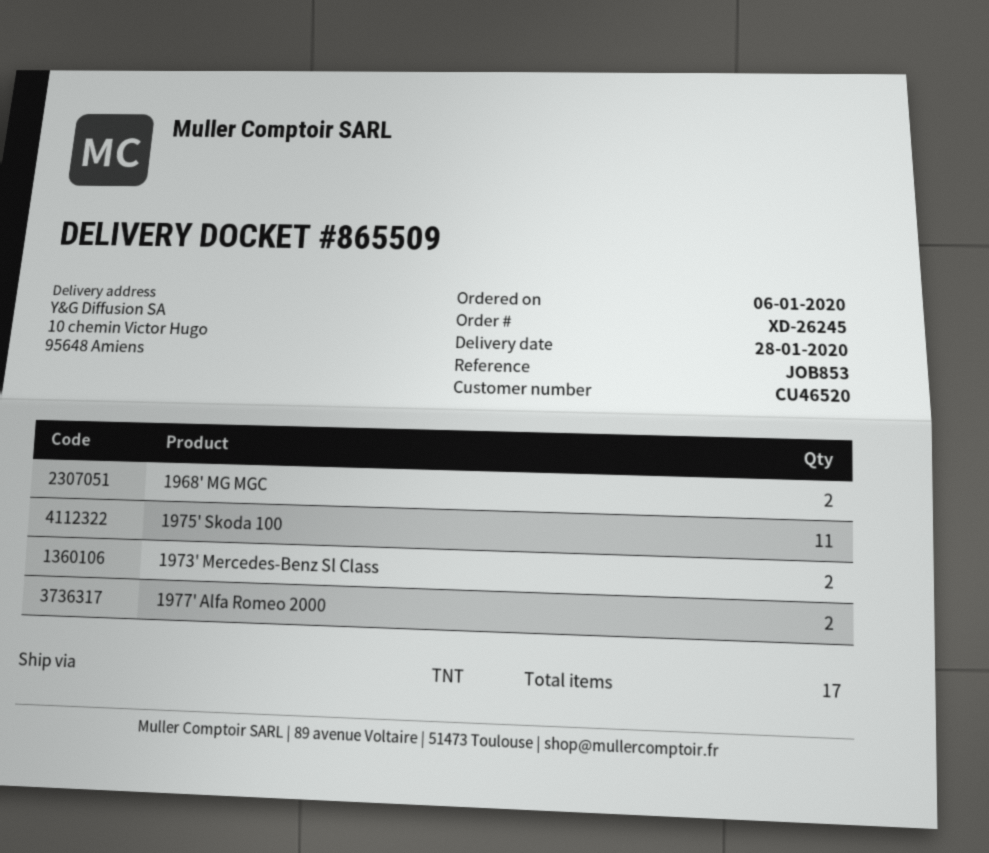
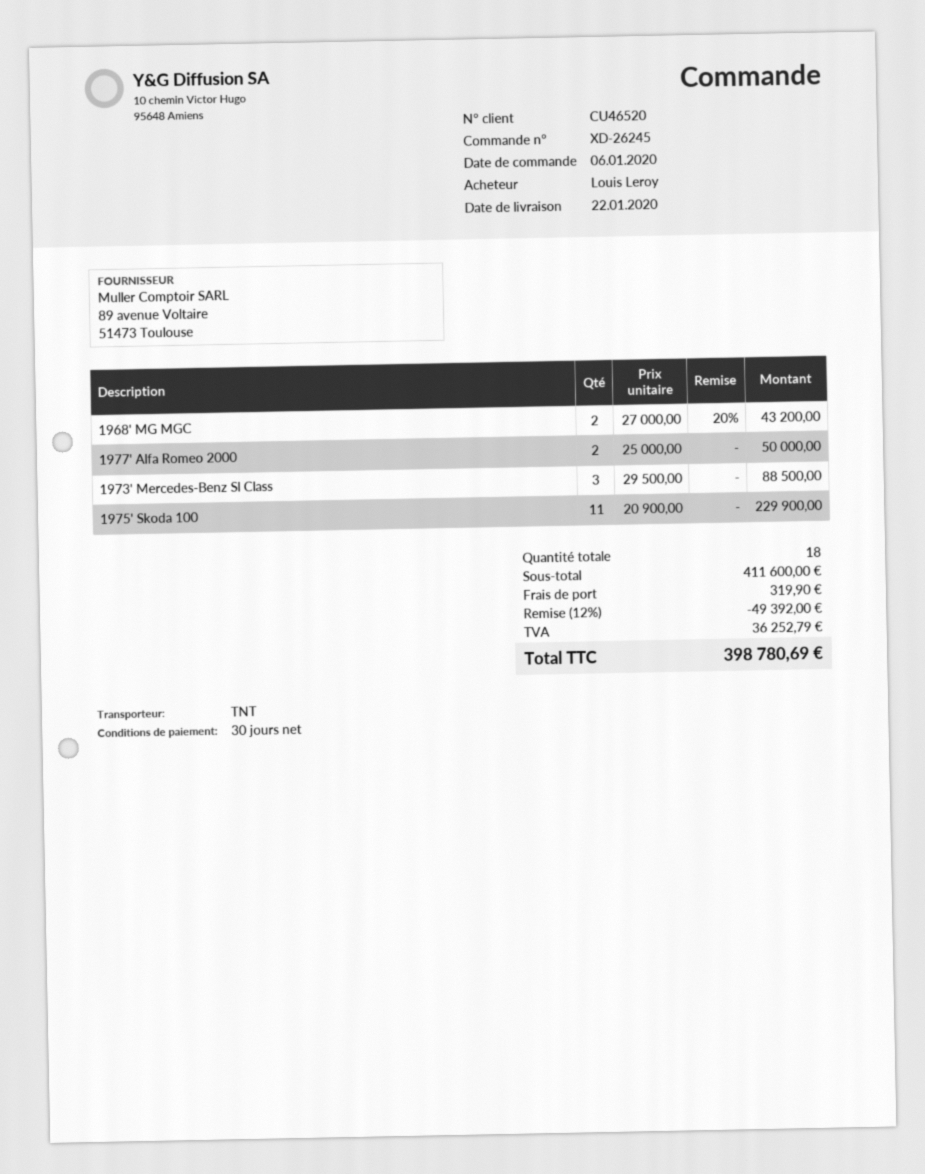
delivery date: 2020-01-28 -> 2020-01-22
1973' Mercedes-Benz Sl Class: 2 -> 3
total quantity: 17 -> 18

